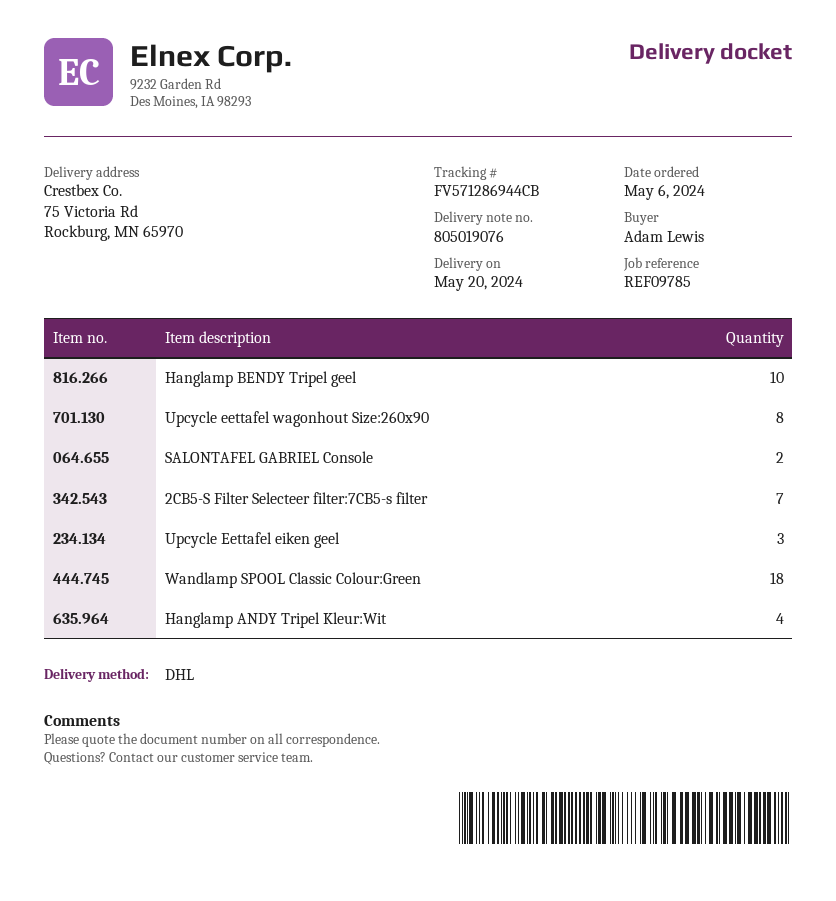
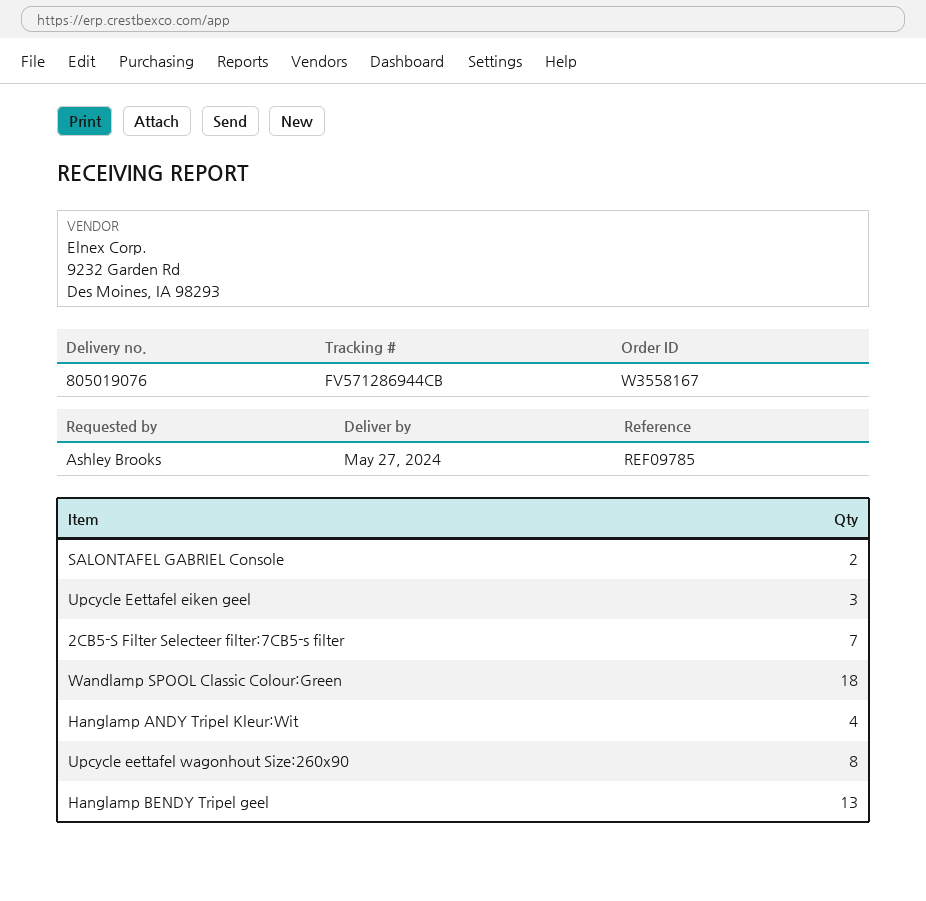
delivery date: 2024-05-20 -> 2024-05-27
ordered by: Adam Lewis -> Ashley Brooks
Hanglamp BENDY Tripel geel: 10 -> 13

